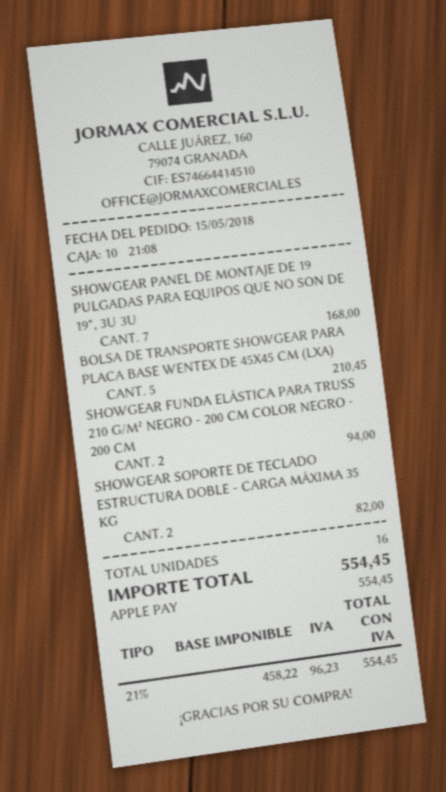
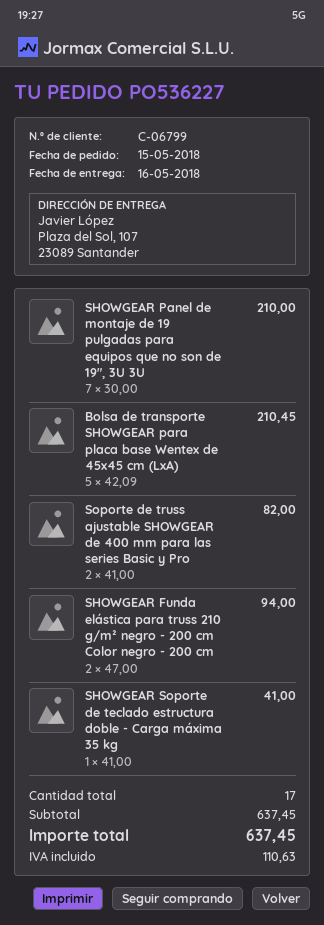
SHOWGEAR PANEL DE MONTAJE DE 19 PULGADAS PARA EQUIPOS QUE NO SON DE 19", 3U 3U: 7 for 168.00 -> 7 for 210.00
SHOWGEAR SOPORTE DE TECLADO ESTRUCTURA DOBLE - CARGA MÁXIMA 35 KG: 2 for 82.00 -> 1 for 41.00
Soporte de truss ajustable SHOWGEAR de 400 mm para las series Basic y Pro: none -> 2 for 82.00
total quantity: 16 -> 17
tax: 96.23 -> 110.63
total: 554.45 -> 637.45

